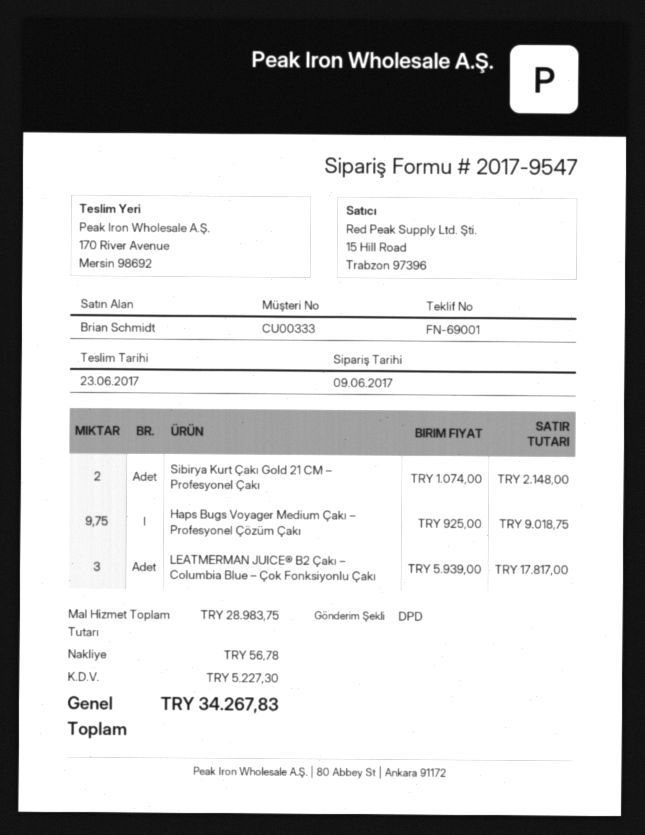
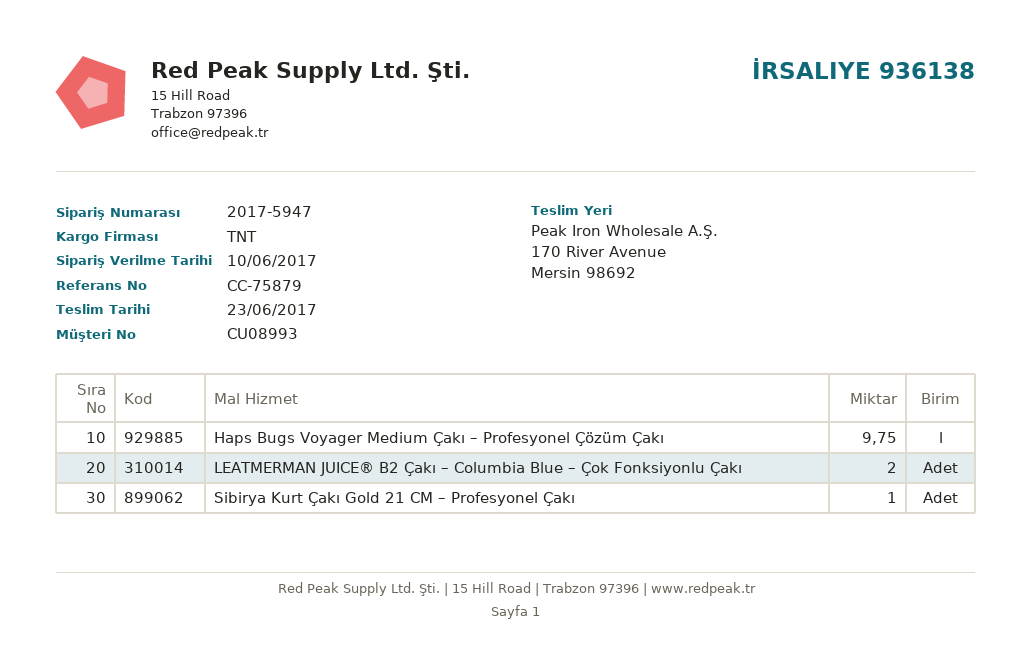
order number: 2017-9547 -> 2017-5947
order date: 2017-06-09 -> 2017-06-10
customer number: CU00333 -> CU08993
shipping method: DPD -> TNT
Sibirya Kurt Çakı Gold 21 CM – Profesyonel Çakı: 2 -> 1
LEATMERMAN JUICE® B2 Çakı – Columbia Blue – Çok Fonksiyonlu Çakı: 3 -> 2

